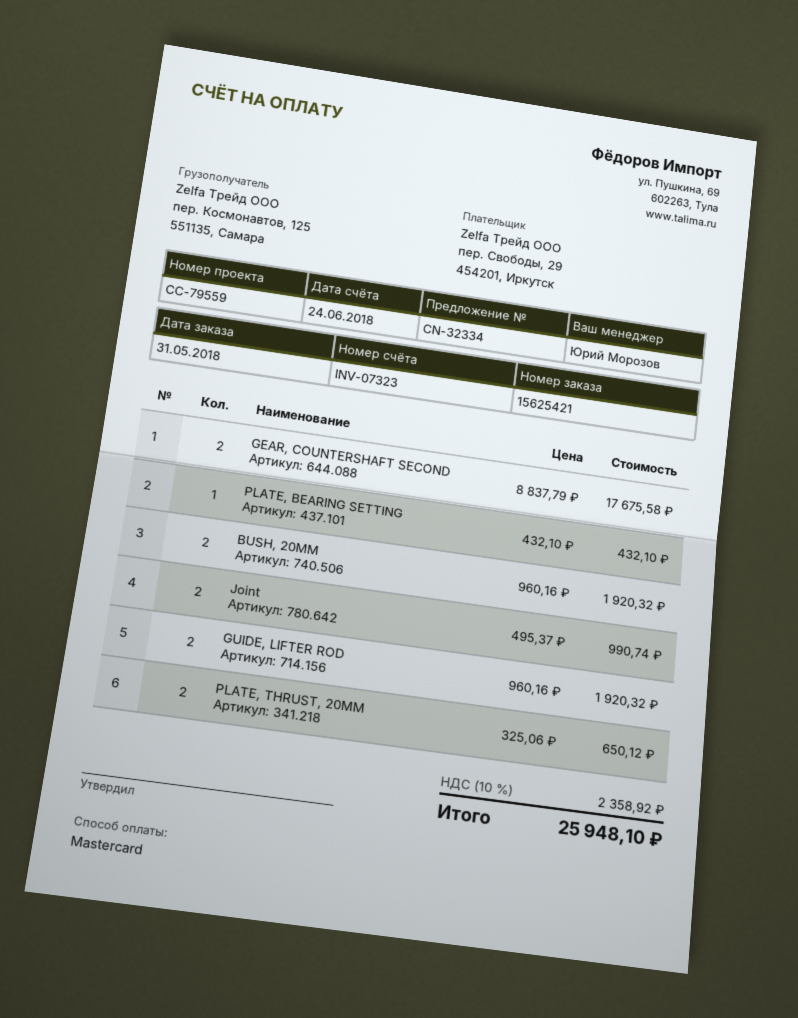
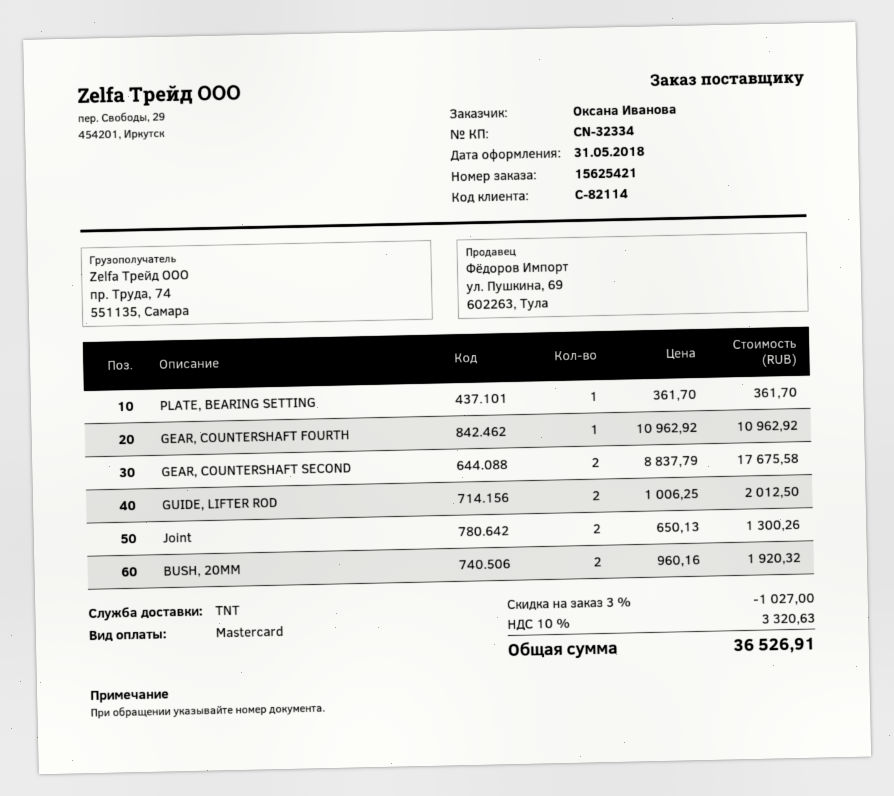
ship to: пер. Космонавтов, 125, 551135, Самара -> пр. Труда, 74, 551135, Самара
PLATE, BEARING SETTING: 1 x 432.10 = 432.10 -> 1 x 361.70 = 361.70
Joint: 2 x 495.37 = 990.74 -> 2 x 650.13 = 1300.26
GUIDE, LIFTER ROD: 2 x 960.16 = 1920.32 -> 2 x 1006.25 = 2012.50
PLATE, THRUST, 20MM: 2 x 325.06 = 650.12 -> none
GEAR, COUNTERSHAFT FOURTH: none -> 1 x 10962.92 = 10962.92
discount: none -> 3% = 1027.00
tax: 10% = 2358.92 -> 10% = 3320.63
total: 25948.10 -> 36526.91

